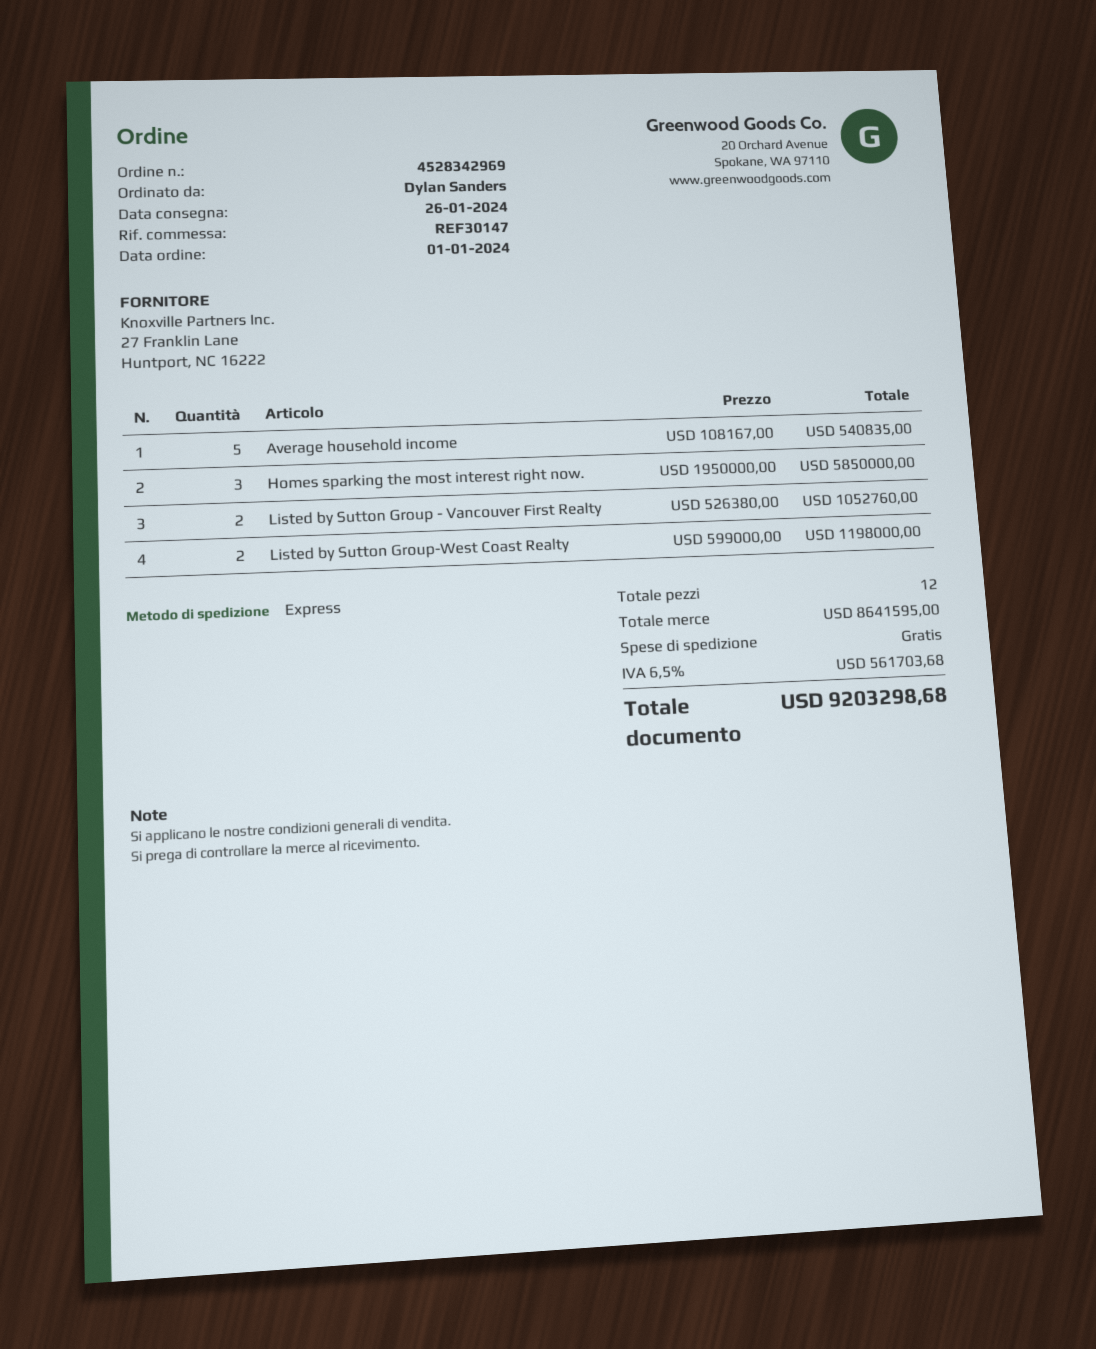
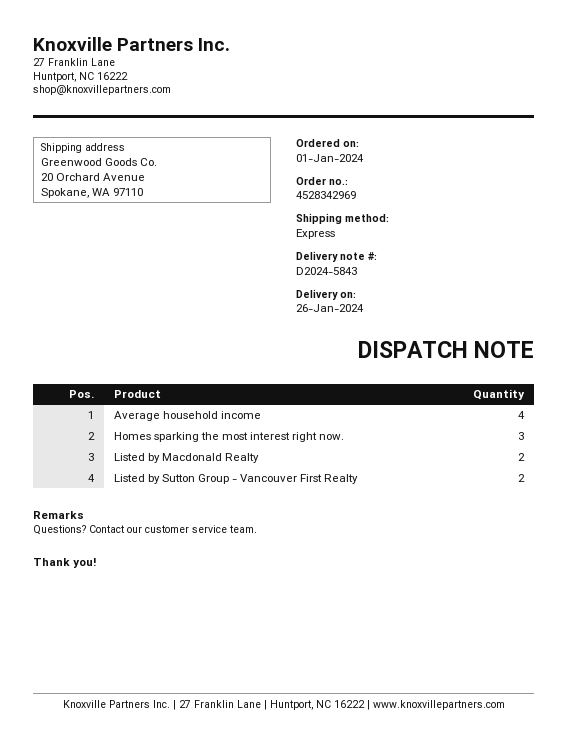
Average household income: 5 -> 4
Listed by Sutton Group-West Coast Realty: 2 -> none
Listed by Macdonald Realty: none -> 2

